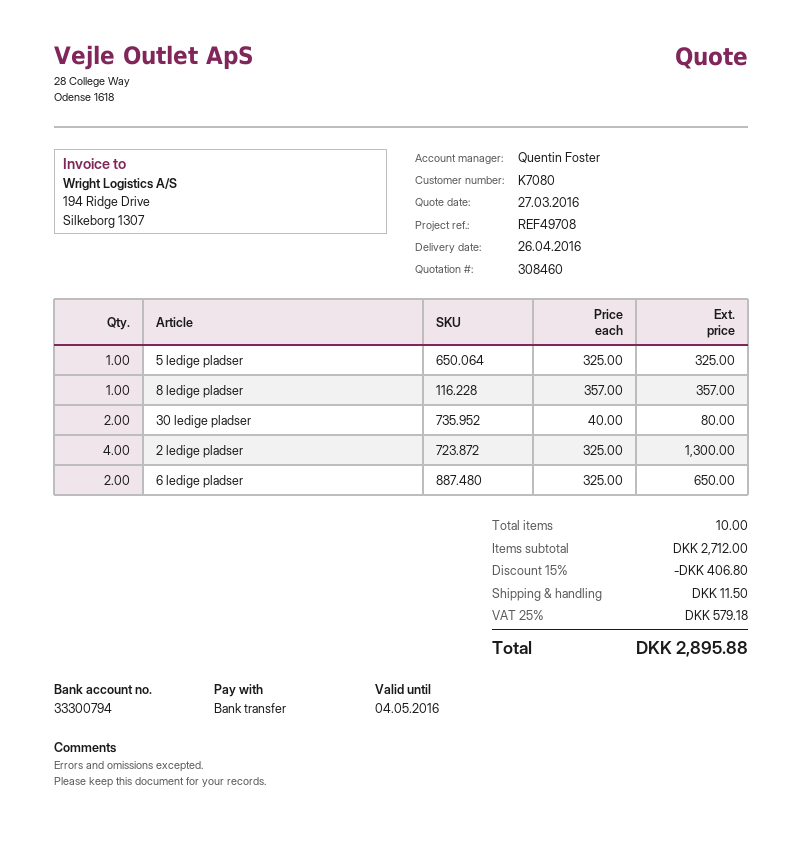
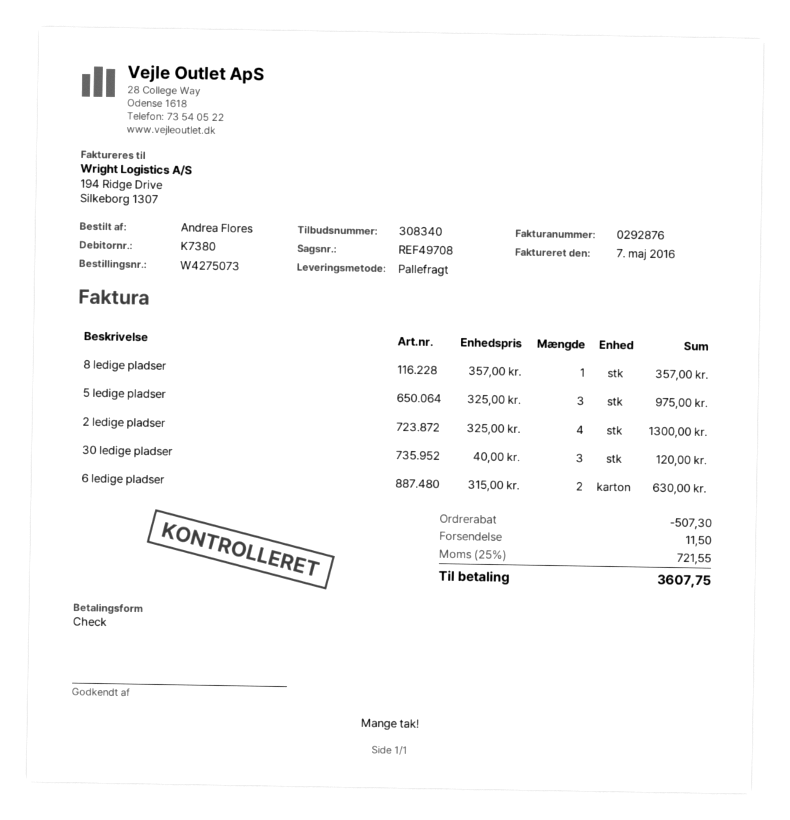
quote number: 308460 -> 308340
customer number: K7080 -> K7380
payment method: bank transfer -> cheque
5 ledige pladser: 1 x 325.00 = 325.00 -> 3 x 325.00 = 975.00
30 ledige pladser: 2 x 40.00 = 80.00 -> 3 x 40.00 = 120.00
6 ledige pladser: 2 x 325.00 = 650.00 -> 2 x 315.00 = 630.00
discount: 406.80 -> 507.30
tax: 25% = 579.18 -> 25% = 721.55
total: 2895.88 -> 3607.75

